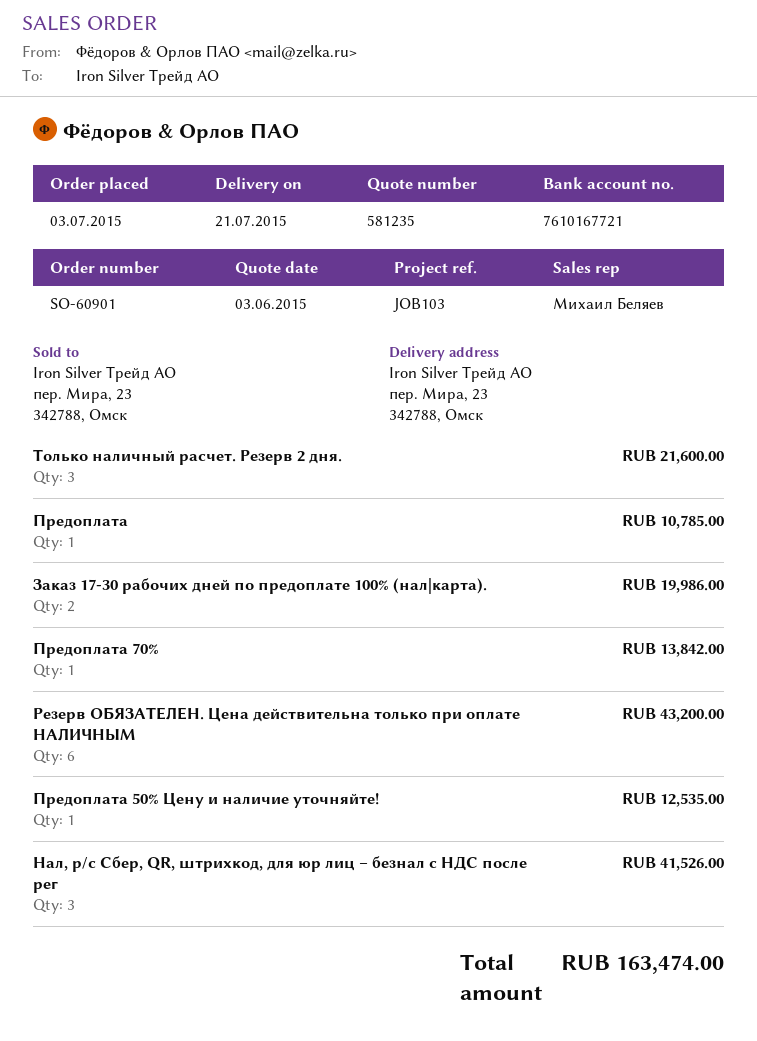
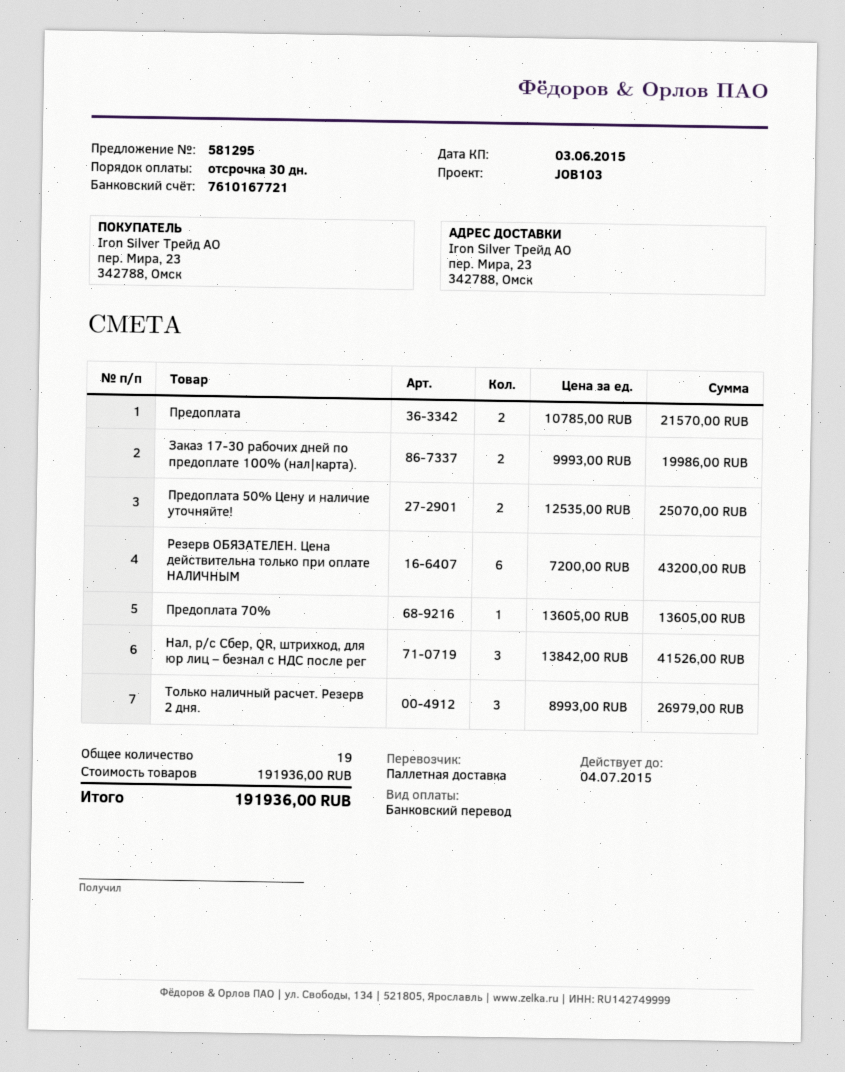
quote number: 581235 -> 581295
Только наличный расчет. Резерв 2 дня.: 3 for 21600.00 -> 3 for 26979.00
Предоплата: 1 for 10785.00 -> 2 for 21570.00
Предоплата 70%: 1 for 13842.00 -> 1 for 13605.00
Предоплата 50% Цену и наличие уточняйте!: 1 for 12535.00 -> 2 for 25070.00
total: 163474.00 -> 191936.00

